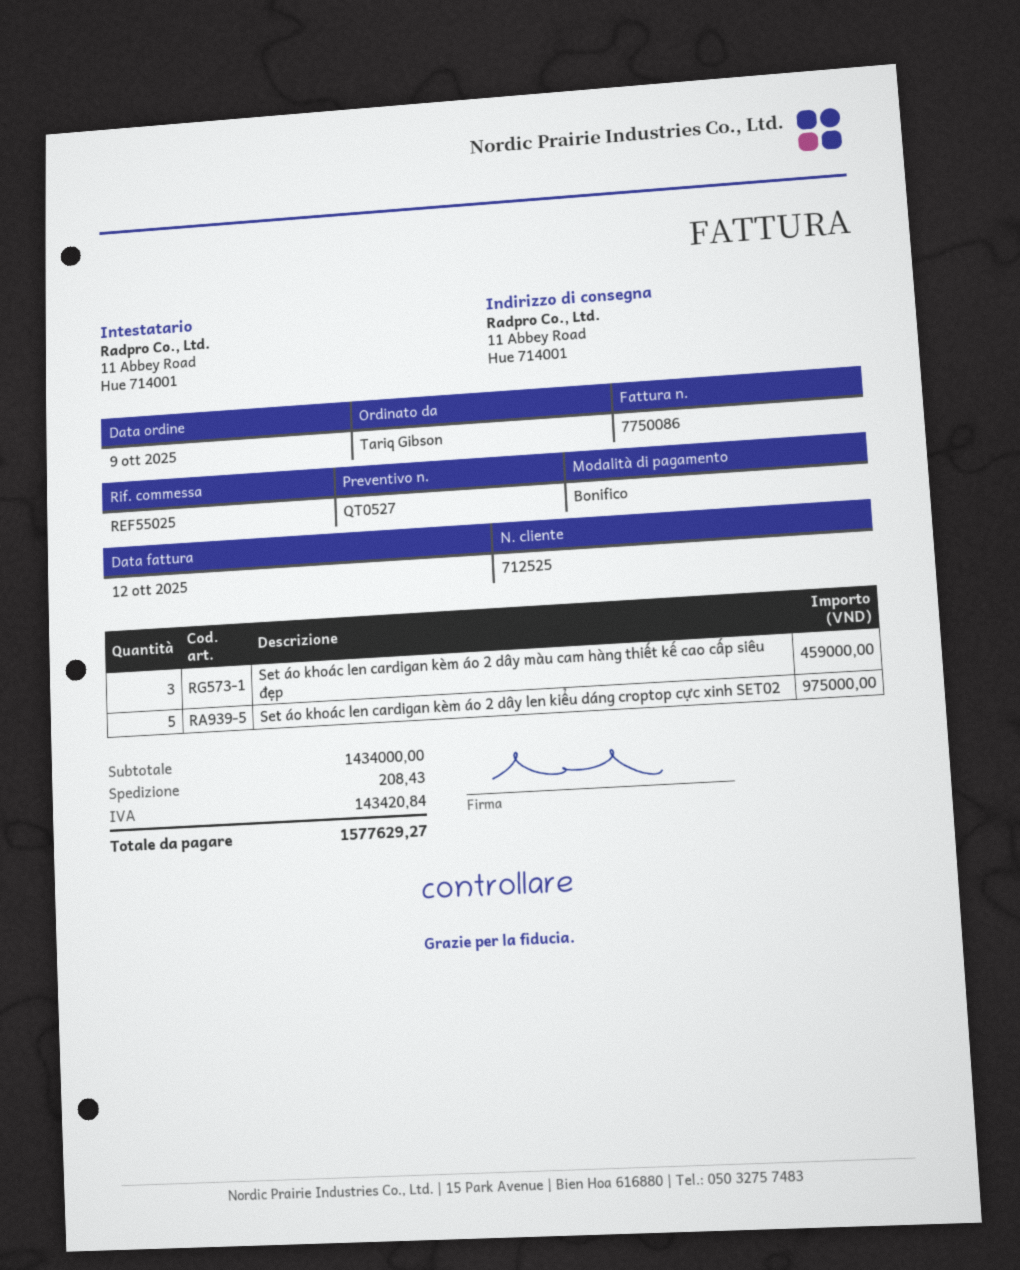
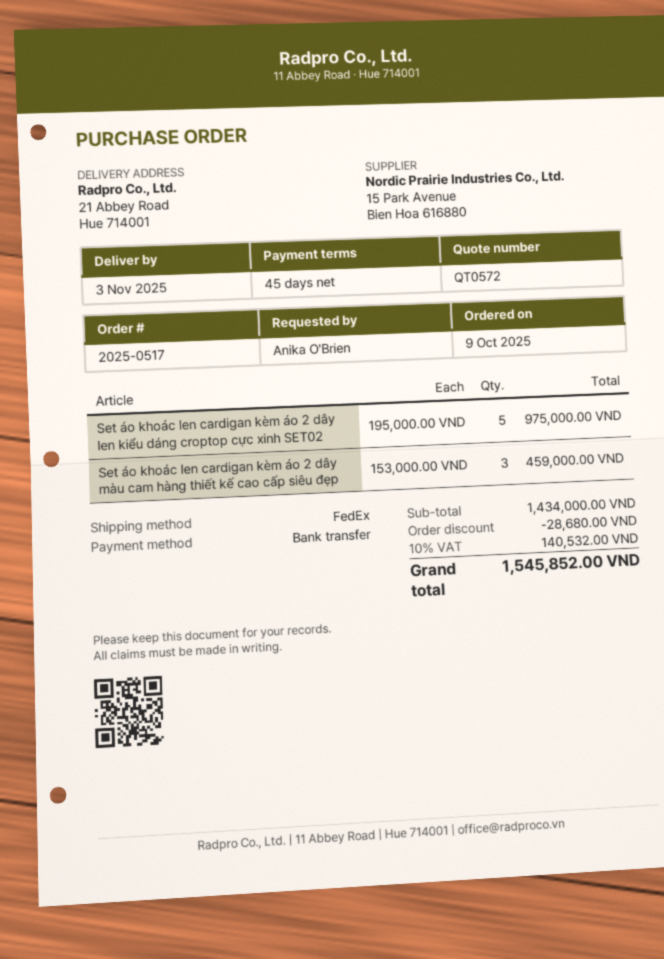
quote number: QT0527 -> QT0572
ordered by: Tariq Gibson -> Anika O'Brien
ship to: 11 Abbey Road, Hue 714001 -> 21 Abbey Road, Hue 714001
discount: none -> 28680.00
shipping: 208.43 -> none
tax: 143420.84 -> 140532.00
total: 1577629.27 -> 1545852.00

